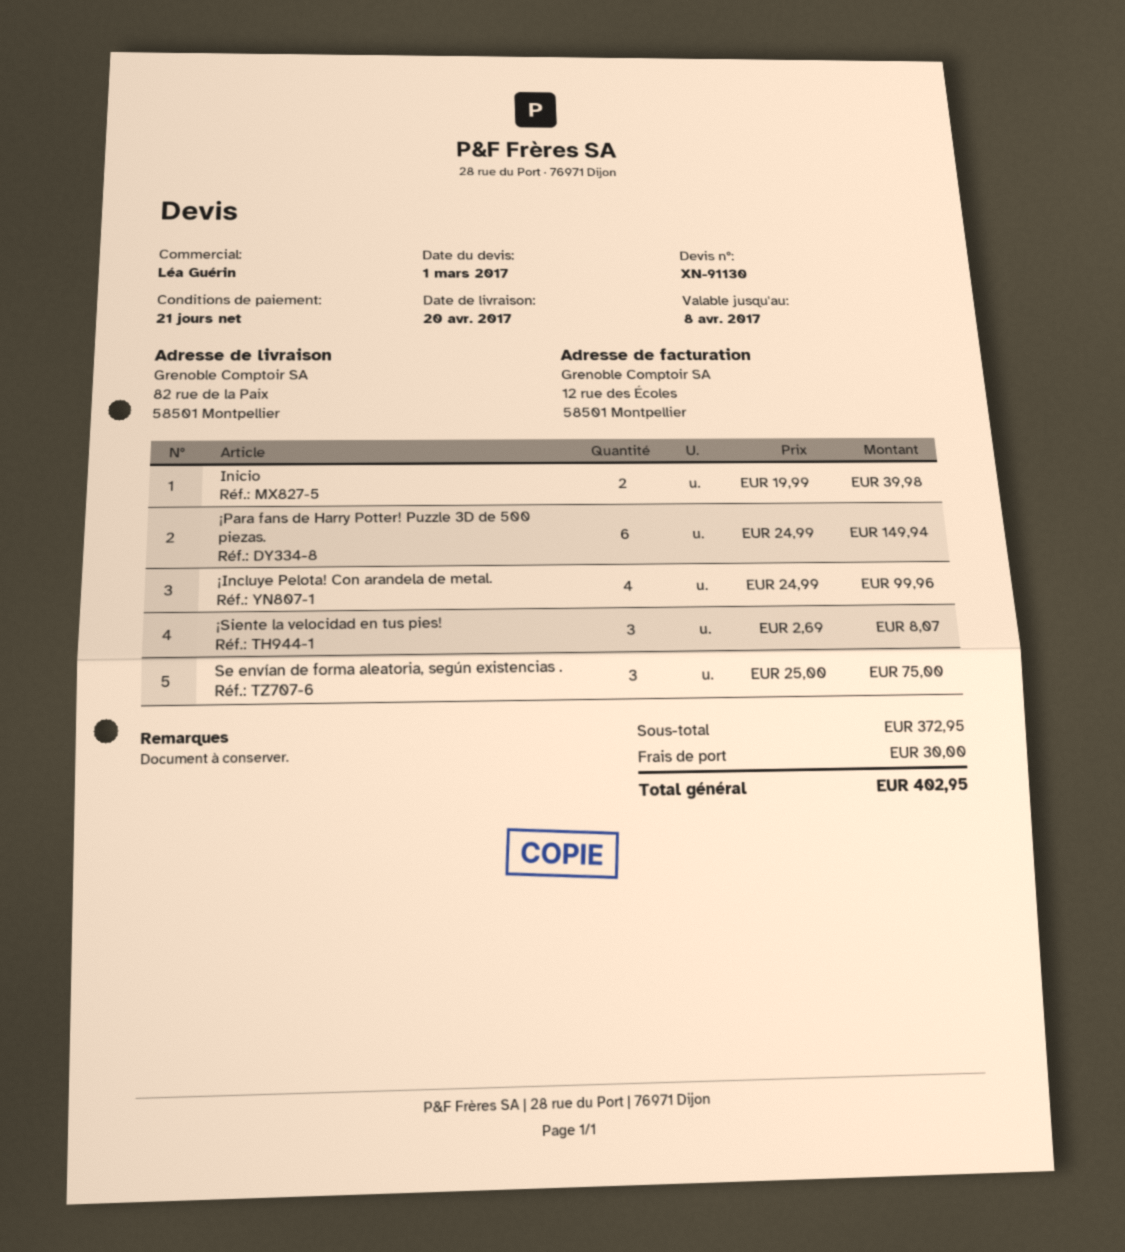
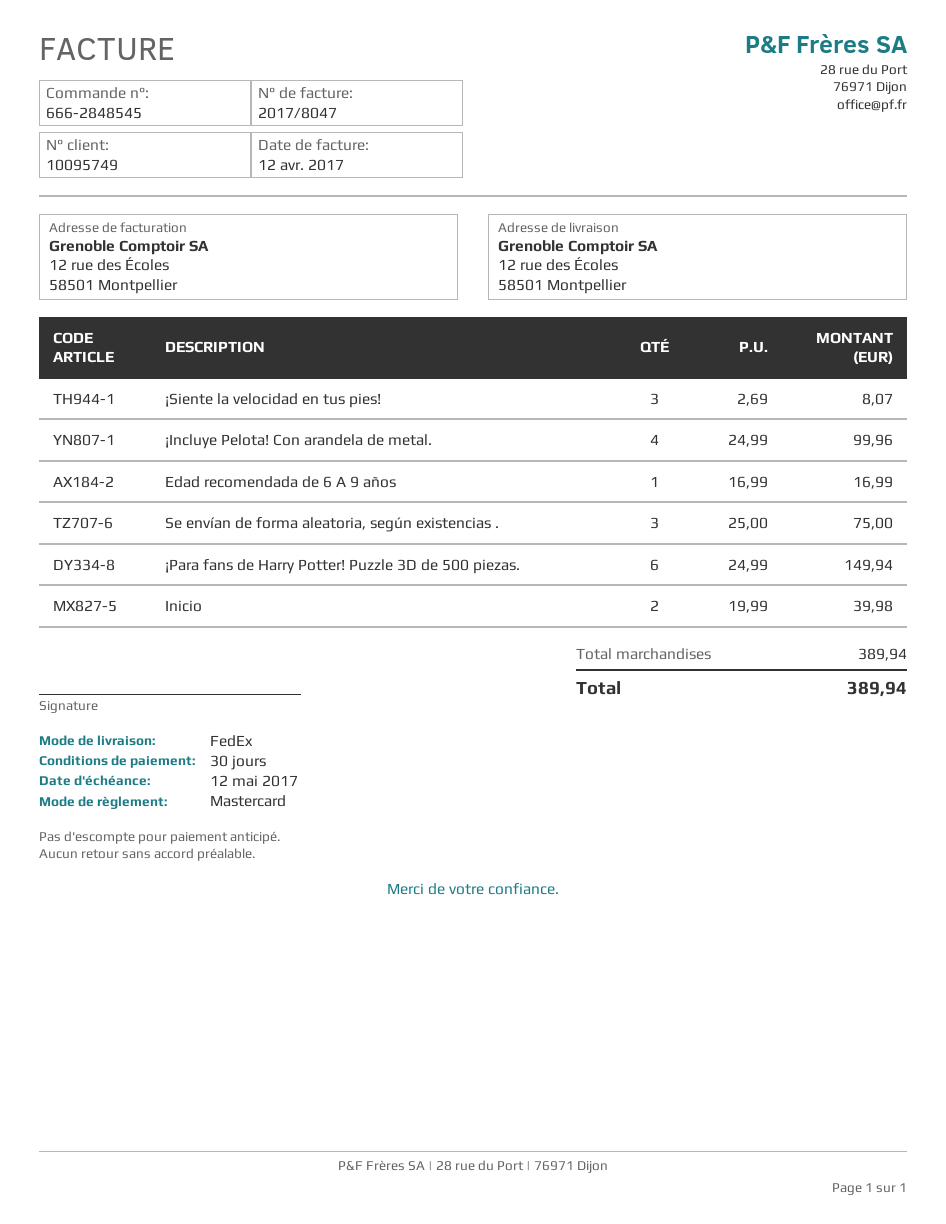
payment terms: 21 days -> 30 days
ship to: 82 rue de la Paix, 58501 Montpellier -> 12 rue des Écoles, 58501 Montpellier
Edad recomendada de 6 A 9 años: none -> 1 x 16.99 = 16.99
subtotal: 372.95 -> 389.94
shipping: 30.00 -> none
total: 402.95 -> 389.94

